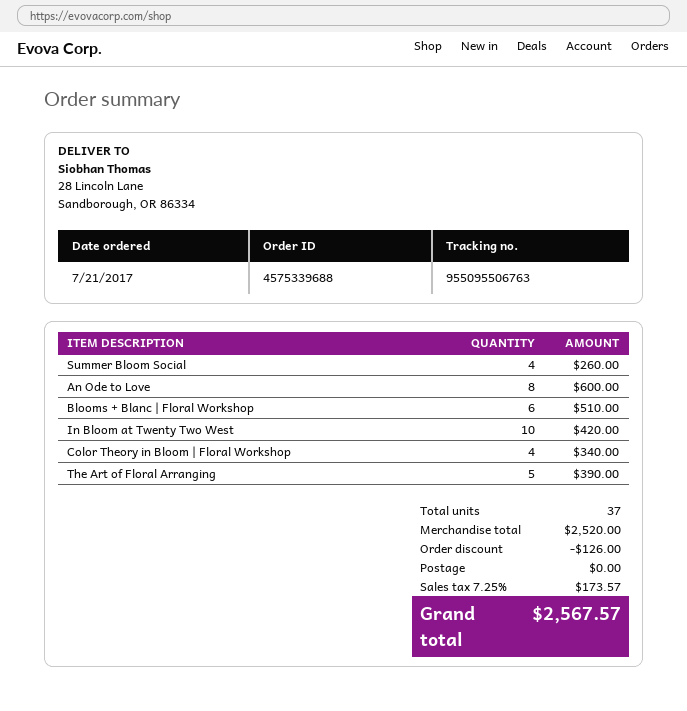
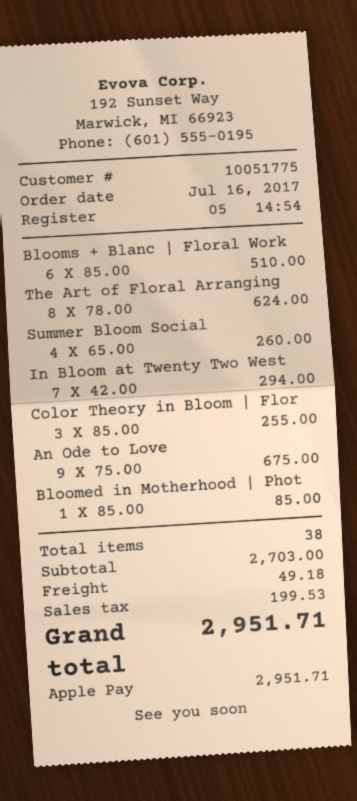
order date: 2017-07-21 -> 2017-07-16
An Ode to Love: 8 for 600.00 -> 9 for 675.00
In Bloom at Twenty Two West: 10 for 420.00 -> 7 for 294.00
Color Theory in Bloom | Floral Workshop: 4 for 340.00 -> 3 for 255.00
The Art of Floral Arranging: 5 for 390.00 -> 8 for 624.00
Bloomed in Motherhood | Phot: none -> 1 for 85.00
total quantity: 37 -> 38
subtotal: 2520.00 -> 2703.00
discount: 126.00 -> none
shipping: 0.00 -> 49.18
tax: 173.57 -> 199.53
total: 2567.57 -> 2951.71

